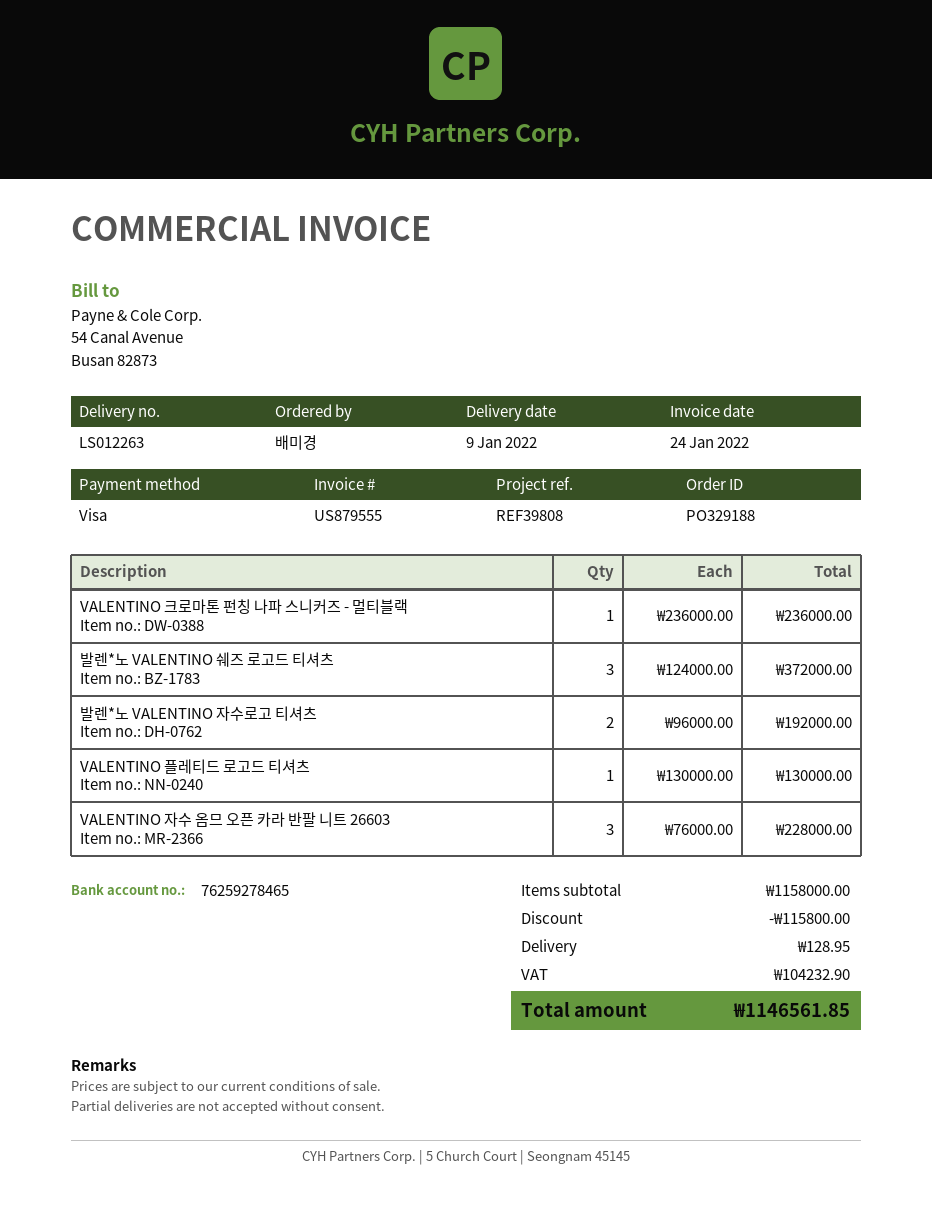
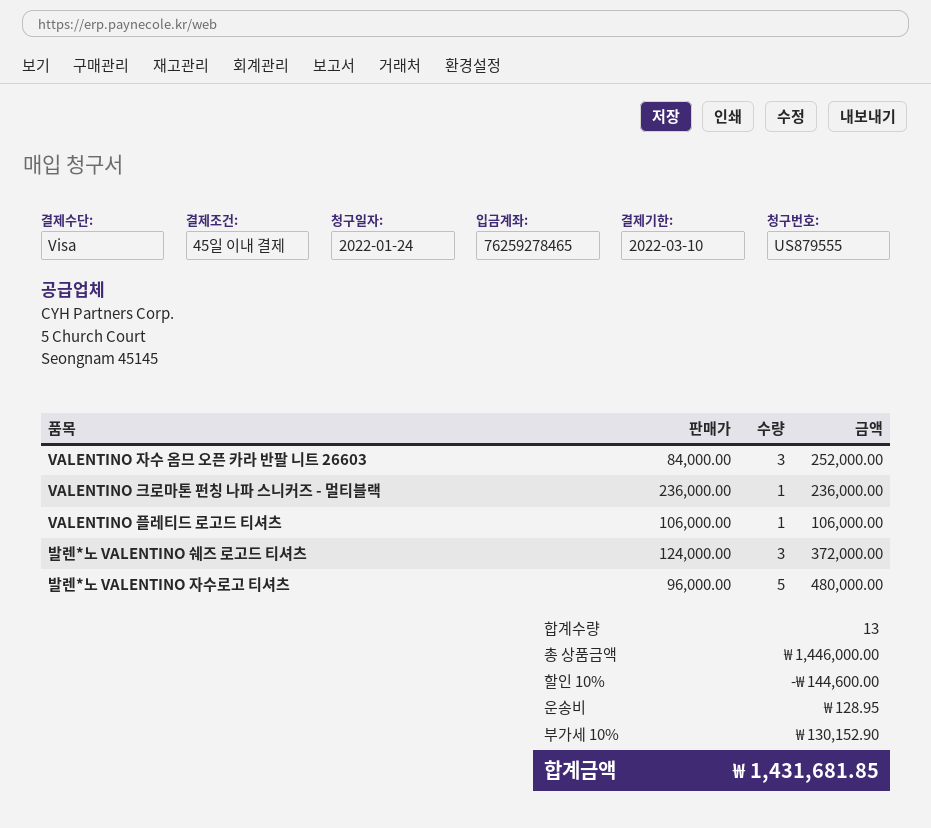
발렌*노 VALENTINO 자수로고 티셔츠: 2 x 96000.00 = 192000.00 -> 5 x 96000.00 = 480000.00
VALENTINO 플레티드 로고드 티셔츠: 1 x 130000.00 = 130000.00 -> 1 x 106000.00 = 106000.00
VALENTINO 자수 옴므 오픈 카라 반팔 니트 26603: 3 x 76000.00 = 228000.00 -> 3 x 84000.00 = 252000.00
subtotal: 1158000.00 -> 1446000.00
discount: 115800.00 -> 144600.00
tax: 104232.90 -> 130152.90
total: 1146561.85 -> 1431681.85

